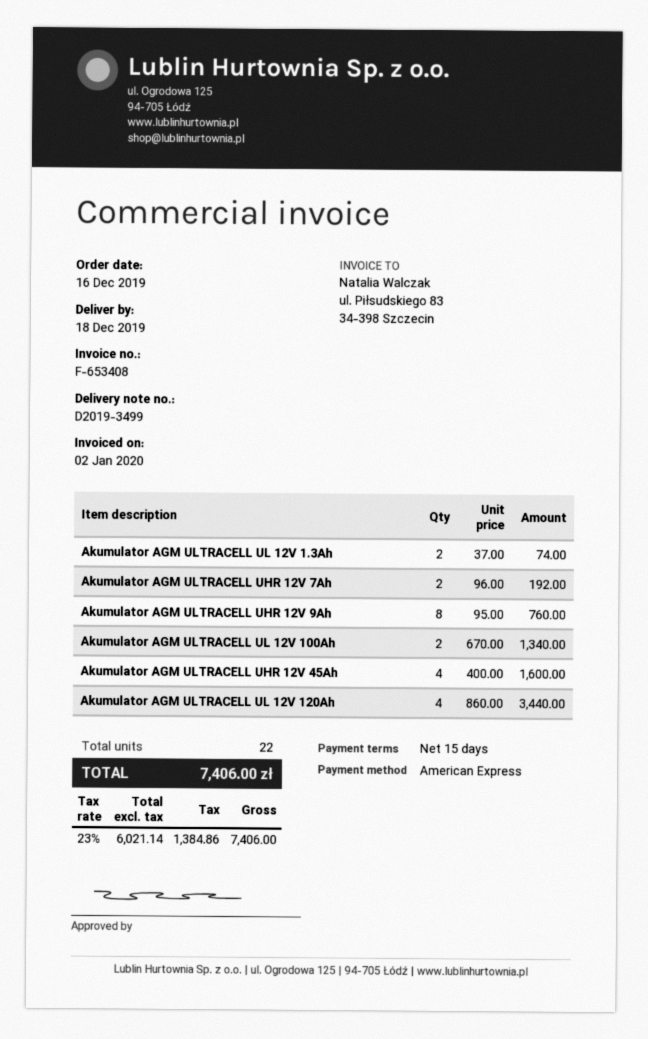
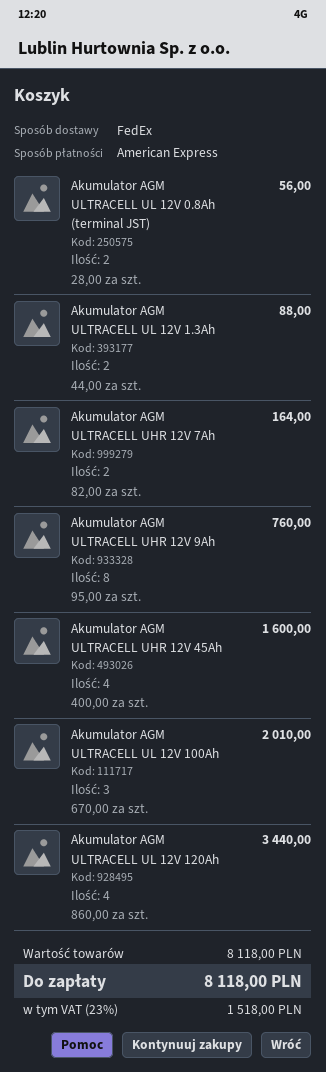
Akumulator AGM ULTRACELL UL 12V 1.3Ah: 2 x 37.00 = 74.00 -> 2 x 44.00 = 88.00
Akumulator AGM ULTRACELL UHR 12V 7Ah: 2 x 96.00 = 192.00 -> 2 x 82.00 = 164.00
Akumulator AGM ULTRACELL UL 12V 100Ah: 2 x 670.00 = 1340.00 -> 3 x 670.00 = 2010.00
Akumulator AGM ULTRACELL UL 12V 0.8Ah (terminal JST): none -> 2 x 28.00 = 56.00
tax: 23% = 1384.86 -> 23% = 1518.00
total: 7406.00 -> 8118.00

